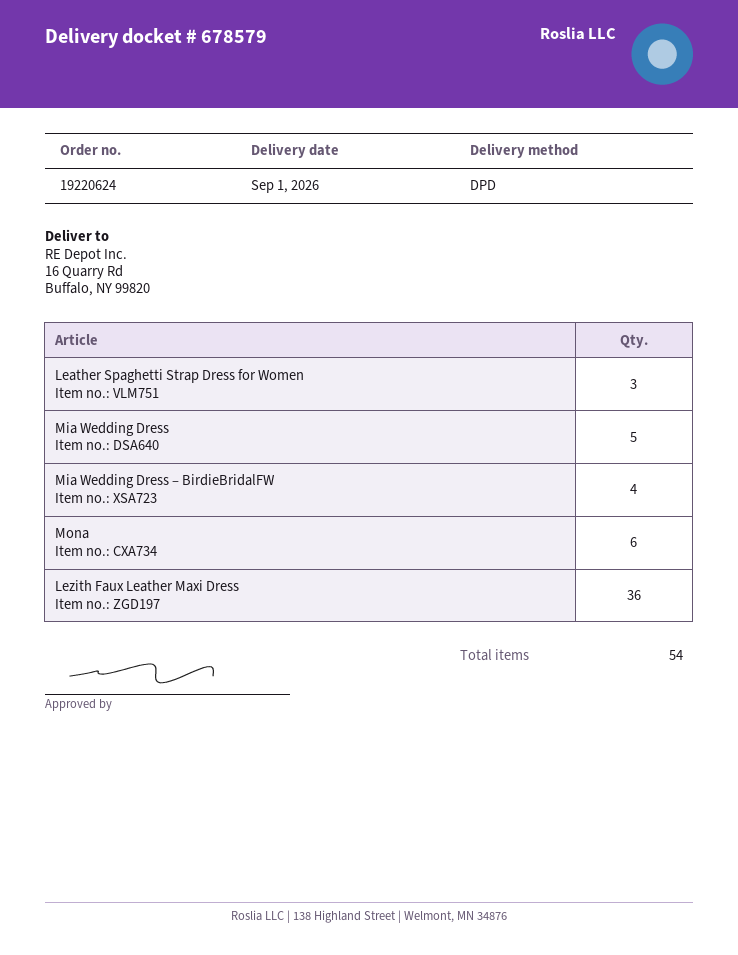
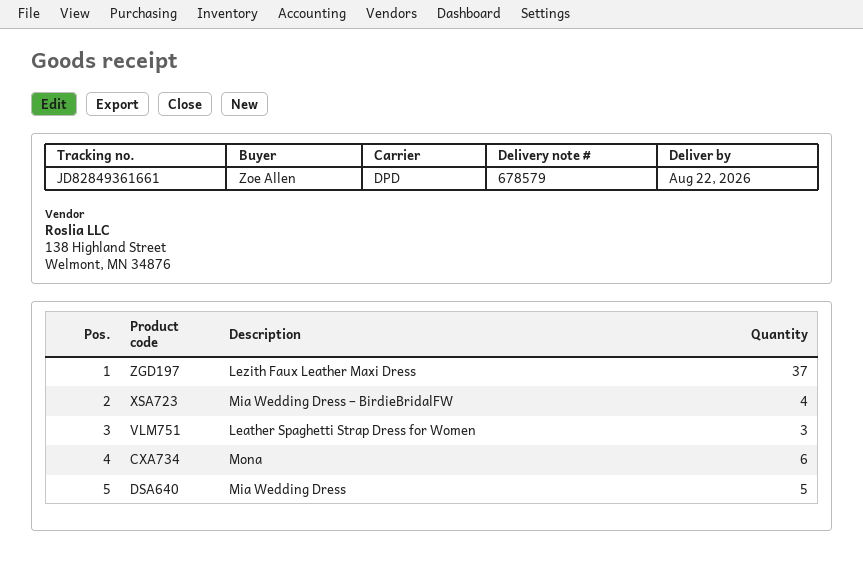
delivery date: 2026-09-01 -> 2026-08-22
Lezith Faux Leather Maxi Dress: 36 -> 37

